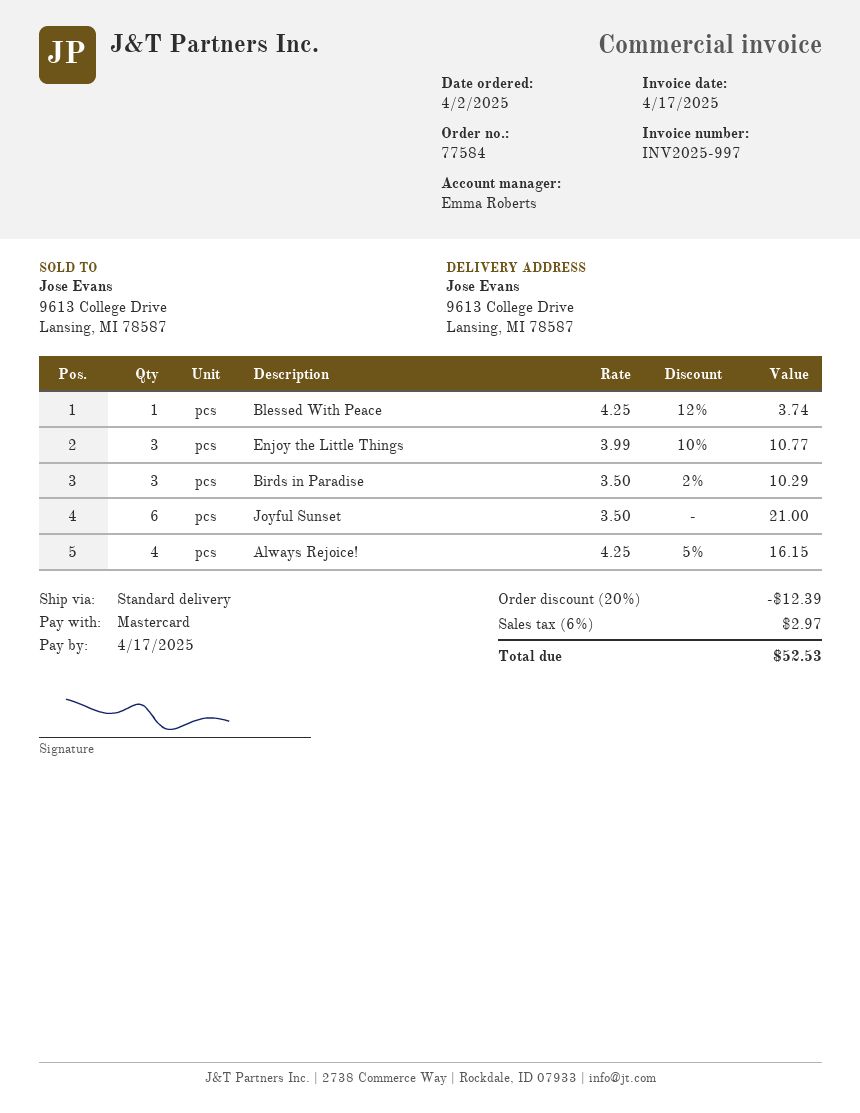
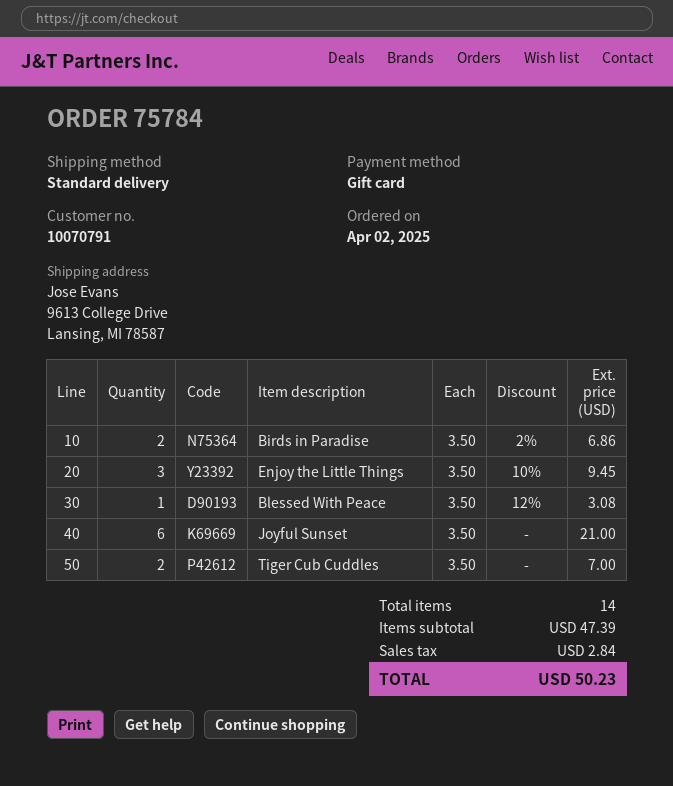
order number: 77584 -> 75784
payment method: Mastercard -> gift card
Blessed With Peace: 1 x 4.25 - 12% = 3.74 -> 1 x 3.50 - 12% = 3.08
Enjoy the Little Things: 3 x 3.99 - 10% = 10.77 -> 3 x 3.50 - 10% = 9.45
Birds in Paradise: 3 x 3.50 - 2% = 10.29 -> 2 x 3.50 - 2% = 6.86
Always Rejoice!: 4 x 4.25 - 5% = 16.15 -> none
Tiger Cub Cuddles: none -> 2 x 3.50 = 7.00
discount: 20% = 12.39 -> none
tax: 2.97 -> 2.84
total: 52.53 -> 50.23

